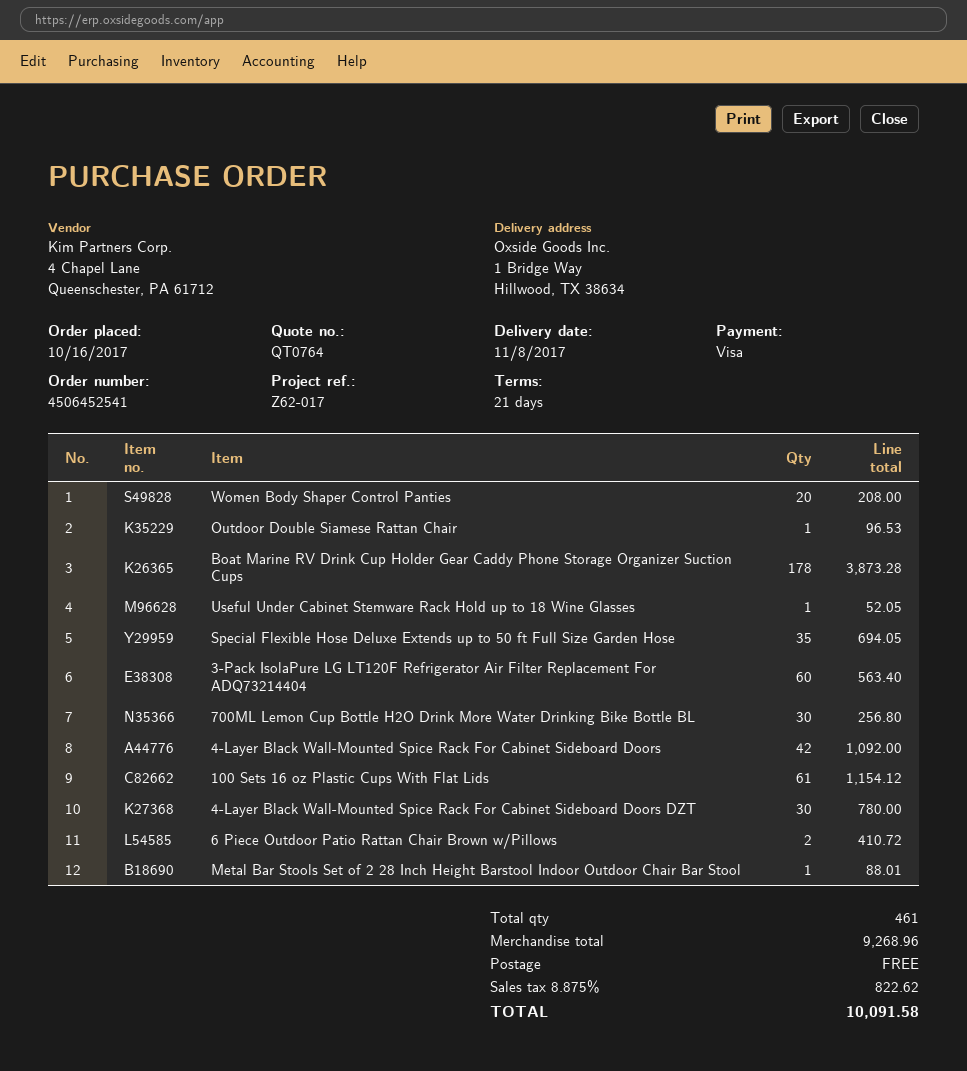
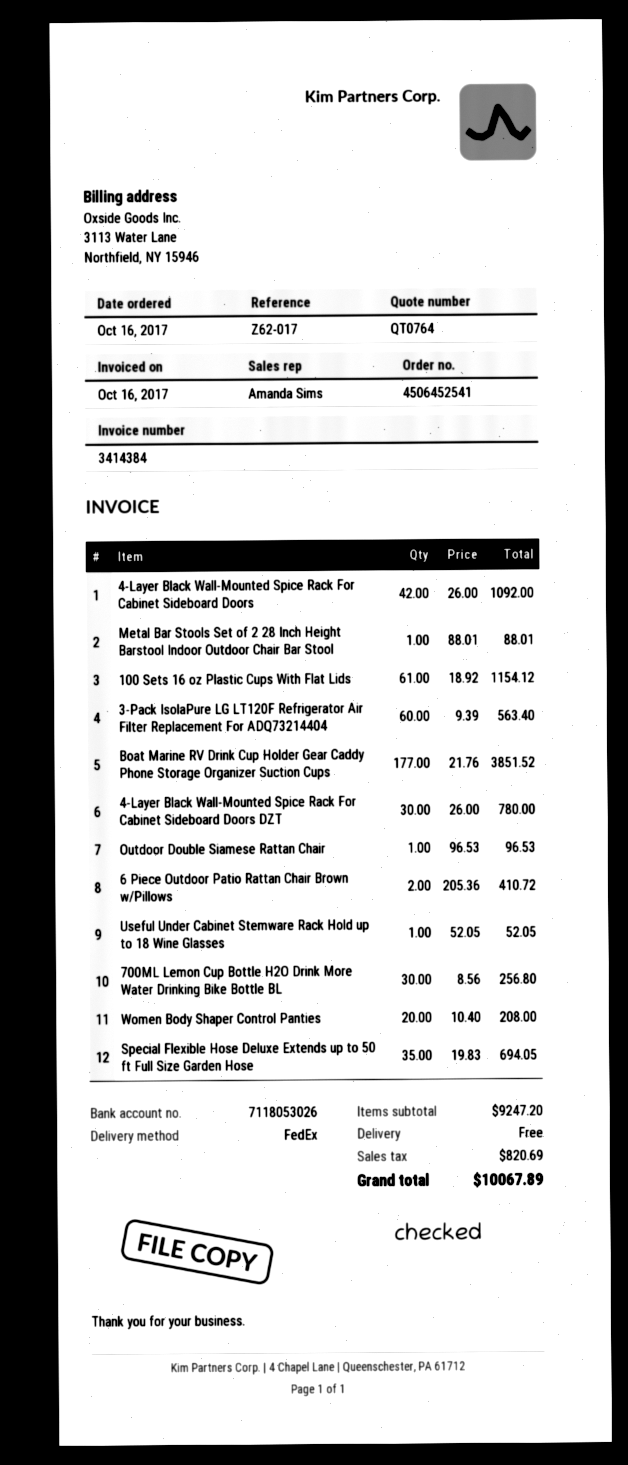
Boat Marine RV Drink Cup Holder Gear Caddy Phone Storage Organizer Suction Cups: 178 for 3873.28 -> 177 for 3851.52
subtotal: 9268.96 -> 9247.20
tax: 822.62 -> 820.69
total: 10091.58 -> 10067.89

